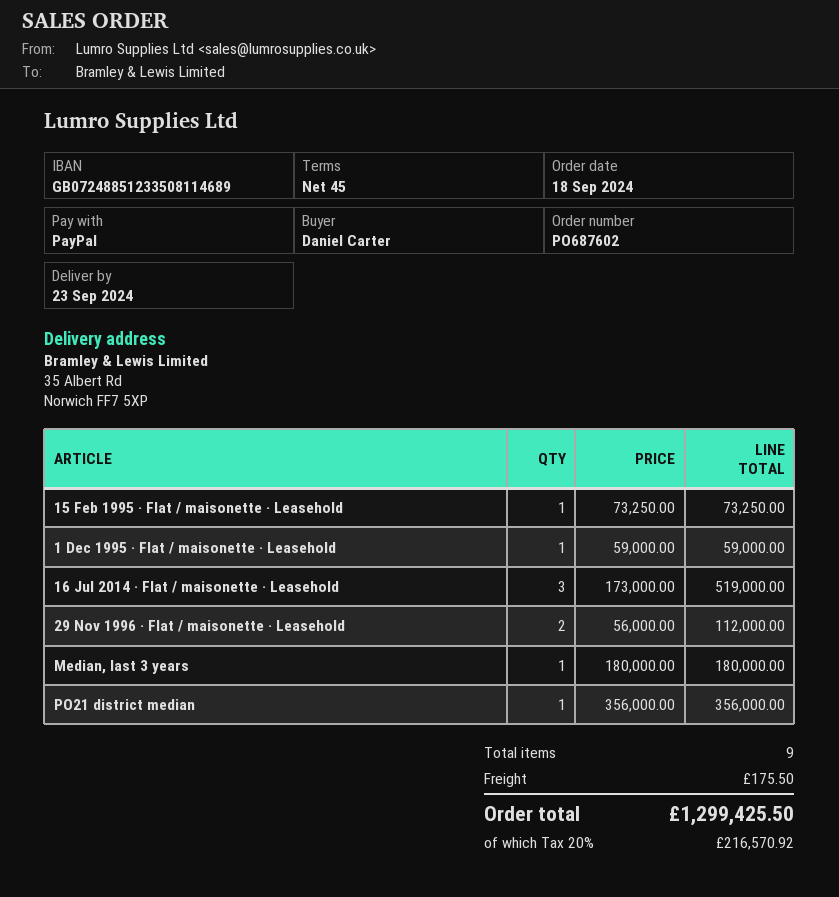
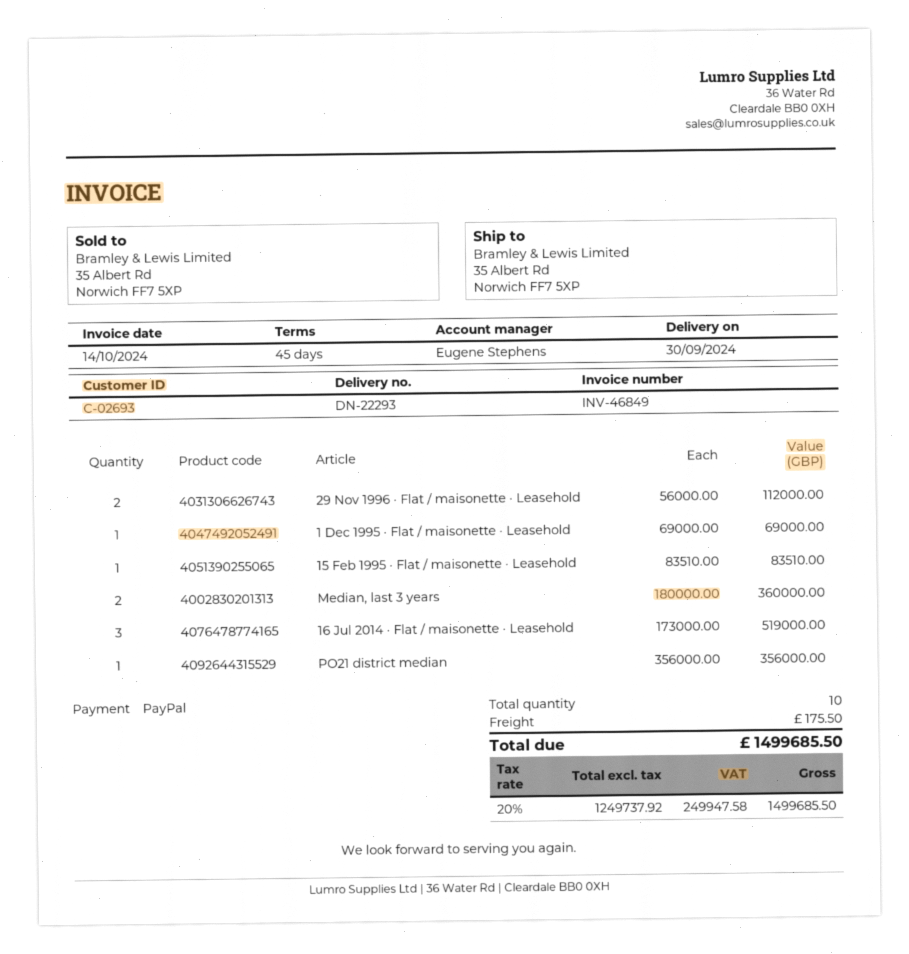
delivery date: 2024-09-23 -> 2024-09-30
15 Feb 1995 · Flat / maisonette · Leasehold: 1 x 73250.00 = 73250.00 -> 1 x 83510.00 = 83510.00
1 Dec 1995 · Flat / maisonette · Leasehold: 1 x 59000.00 = 59000.00 -> 1 x 69000.00 = 69000.00
Median, last 3 years: 1 x 180000.00 = 180000.00 -> 2 x 180000.00 = 360000.00
total quantity: 9 -> 10
tax: 20% = 216570.92 -> 20% = 249947.58
total: 1299425.50 -> 1499685.50

